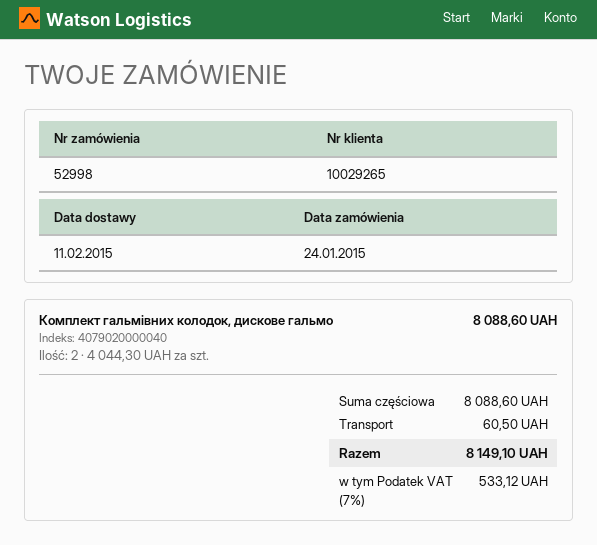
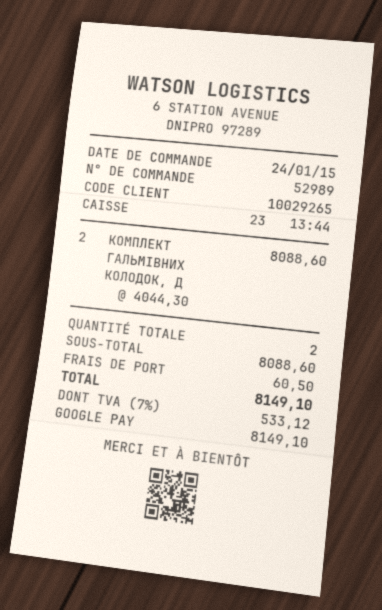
order number: 52998 -> 52989

